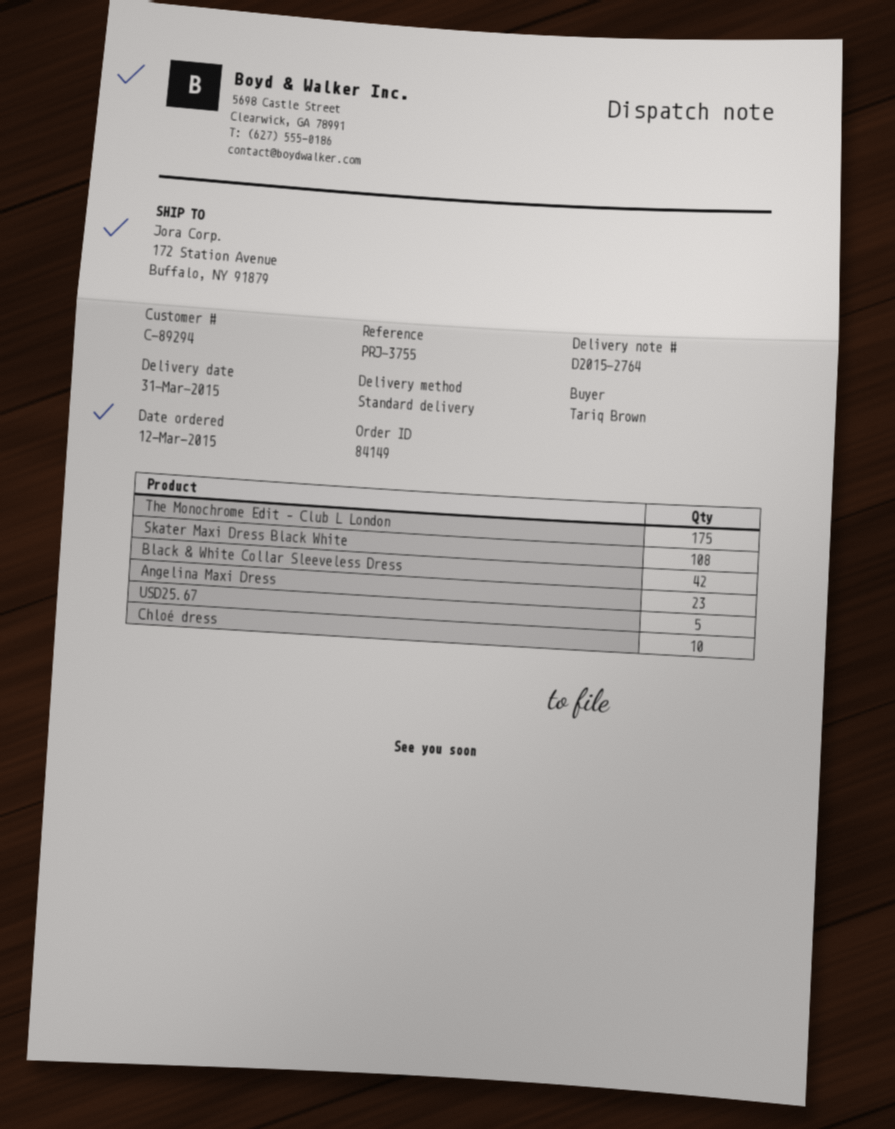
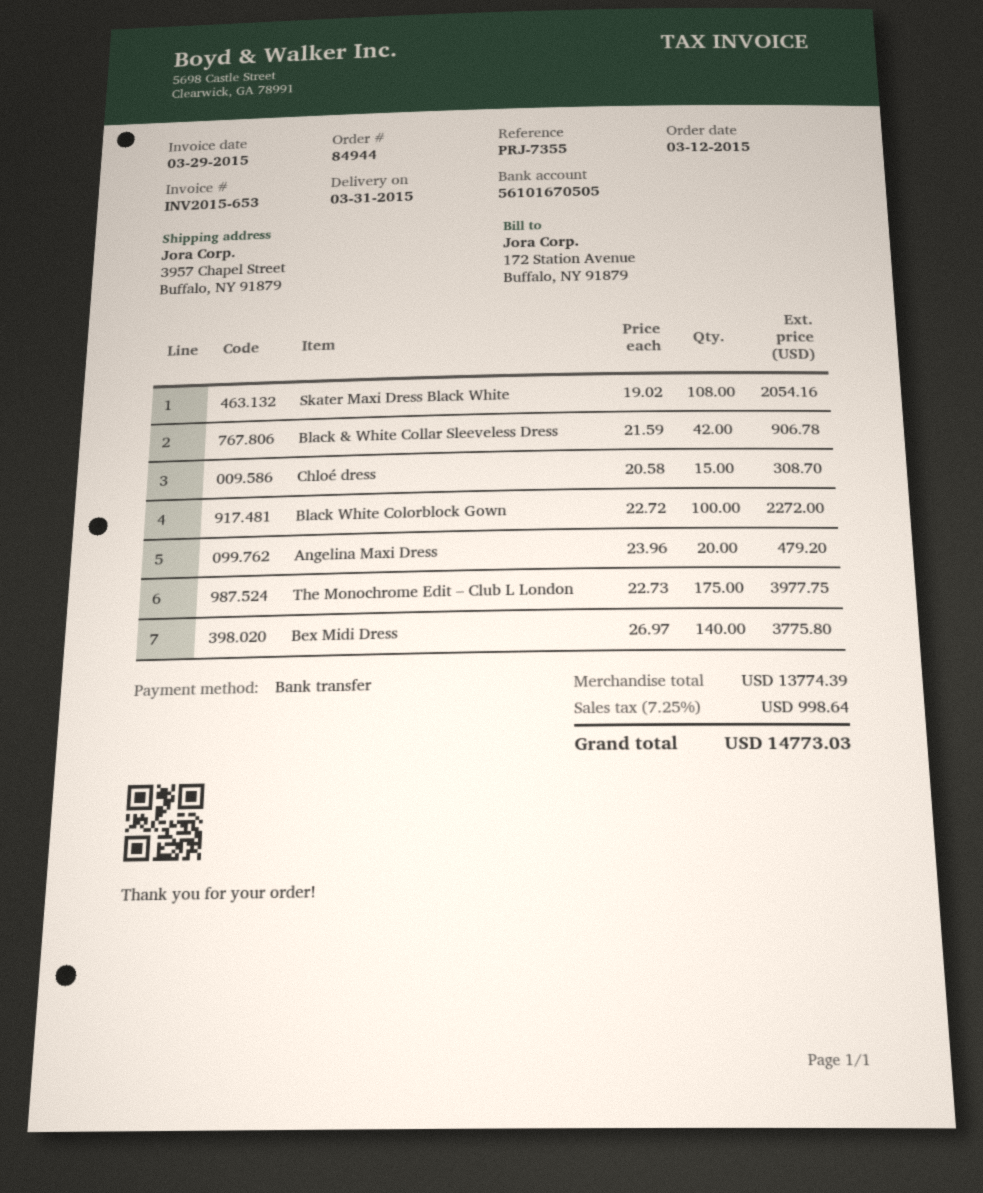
order number: 84149 -> 84944
reference: PRJ-3755 -> PRJ-7355
ship to: 172 Station Avenue, Buffalo, NY 91879 -> 3957 Chapel Street, Buffalo, NY 91879
Angelina Maxi Dress: 23 -> 20
USD25.67: 5 -> none
Chloé dress: 10 -> 15
Black White Colorblock Gown: none -> 100
Bex Midi Dress: none -> 140

